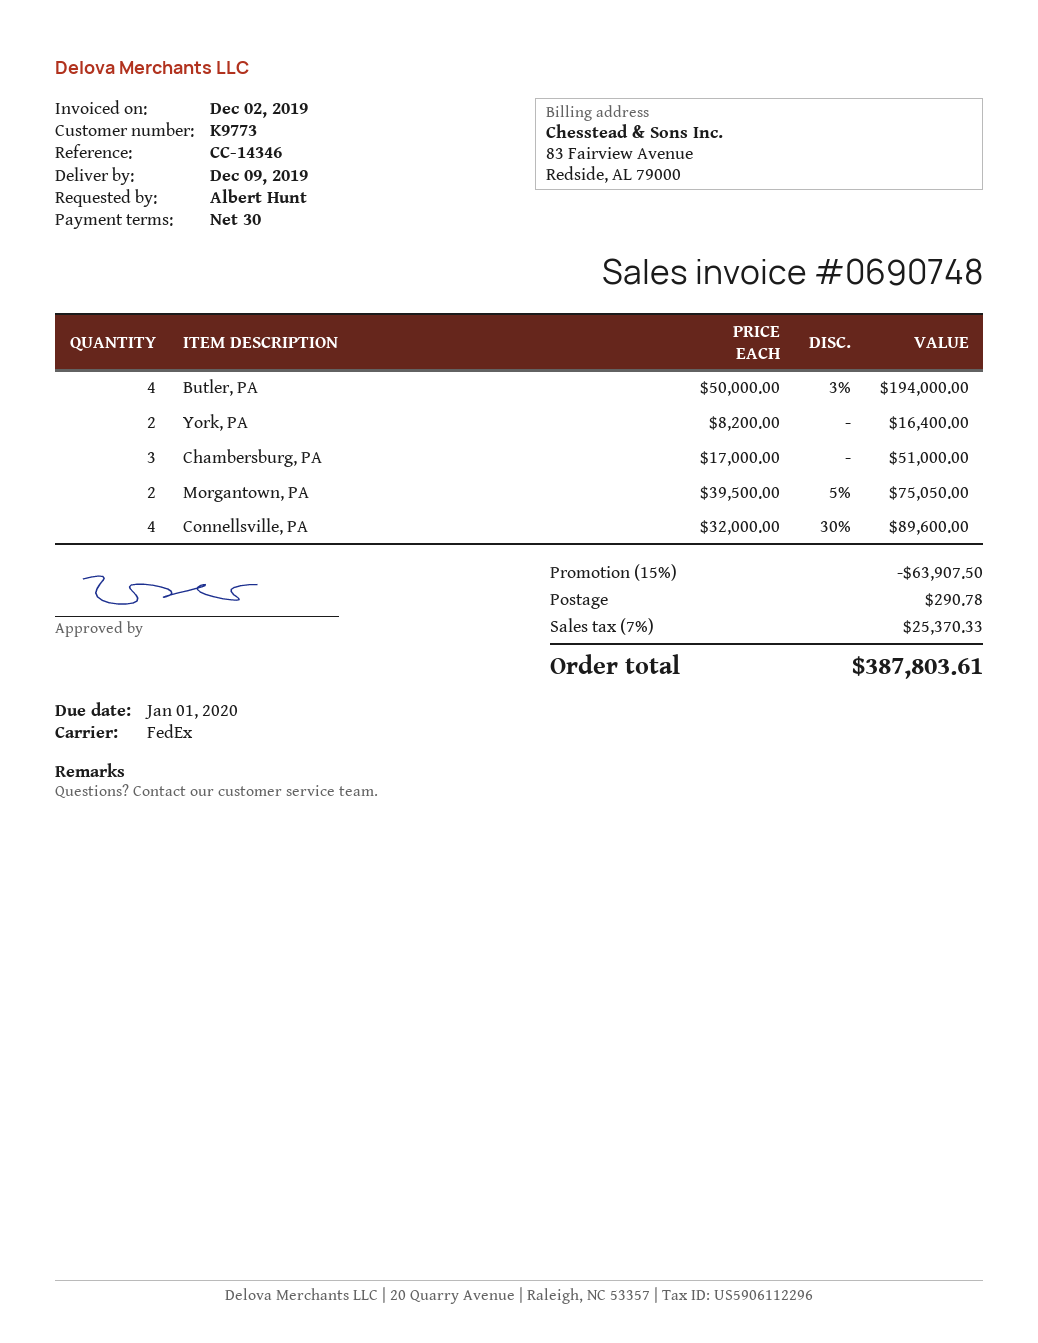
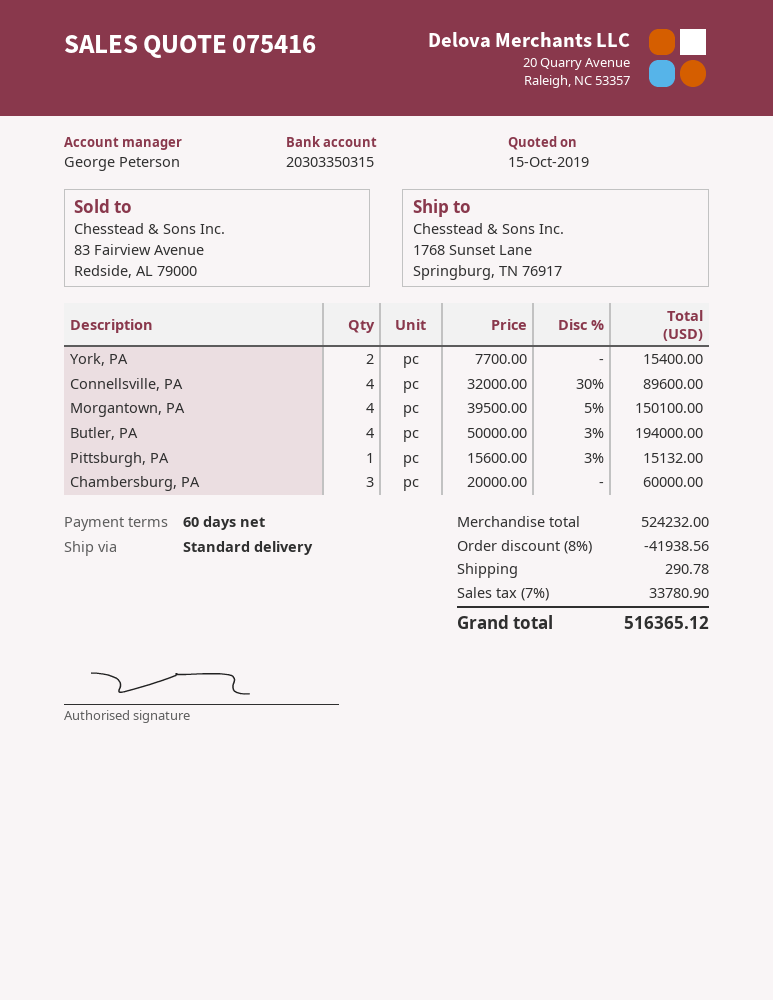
payment terms: 30 days -> 60 days
shipping method: FedEx -> standard
York, PA: 2 x 8200.00 = 16400.00 -> 2 x 7700.00 = 15400.00
Chambersburg, PA: 3 x 17000.00 = 51000.00 -> 3 x 20000.00 = 60000.00
Morgantown, PA: 2 x 39500.00 - 5% = 75050.00 -> 4 x 39500.00 - 5% = 150100.00
Pittsburgh, PA: none -> 1 x 15600.00 - 3% = 15132.00
discount: 15% = 63907.50 -> 8% = 41938.56
tax: 7% = 25370.33 -> 7% = 33780.90
total: 387803.61 -> 516365.12

